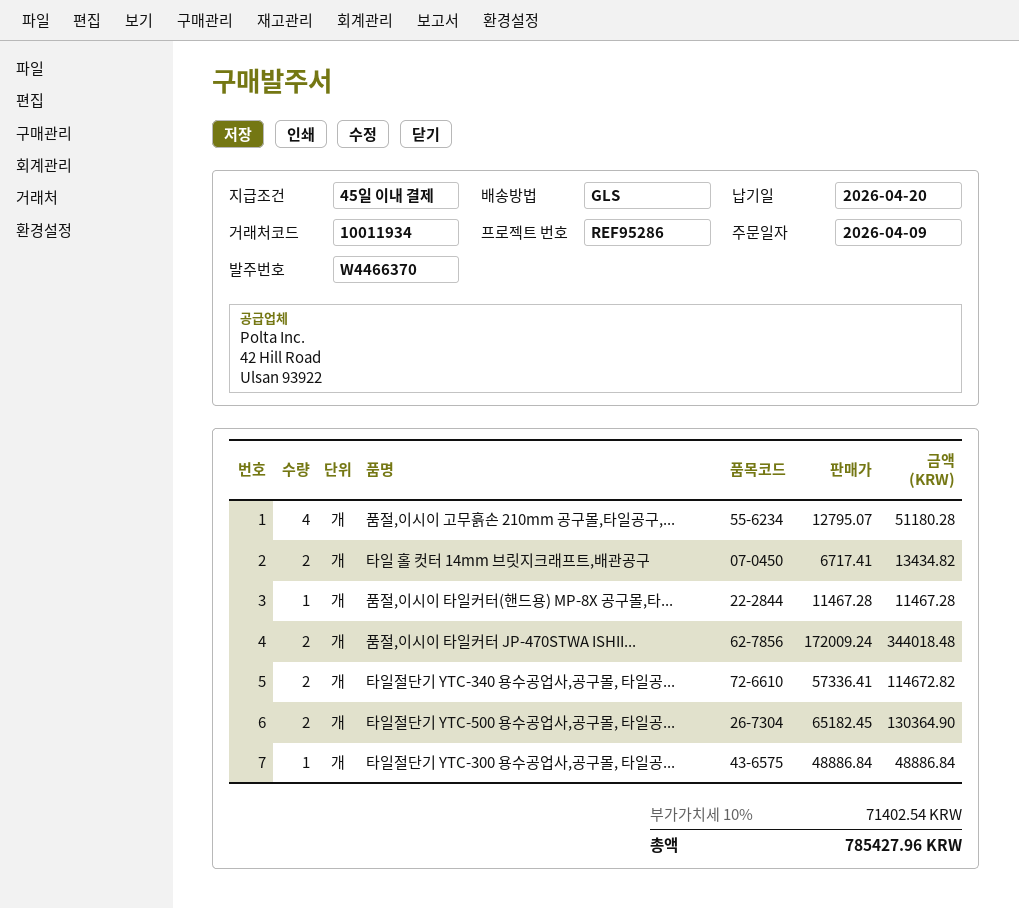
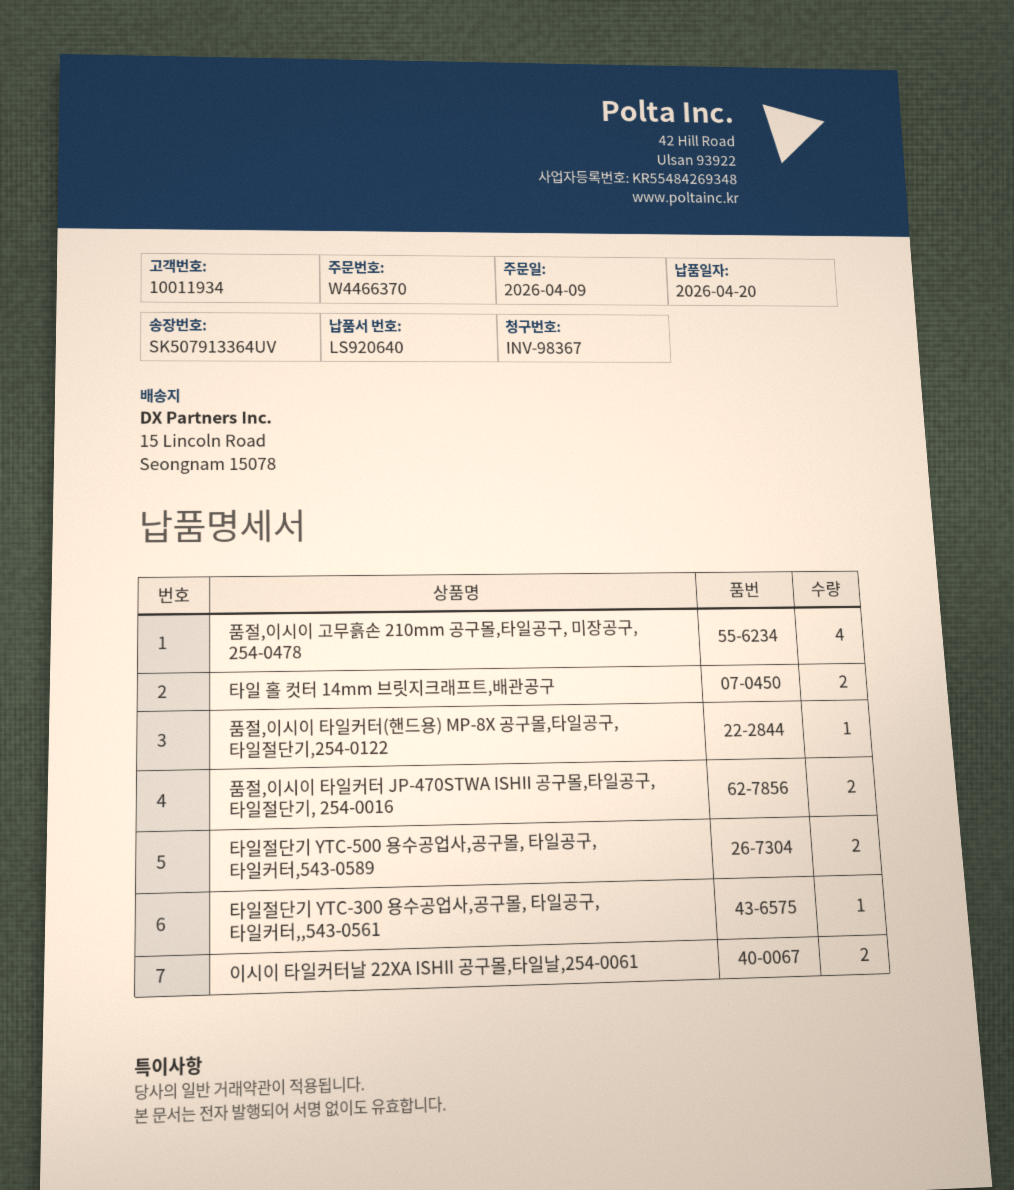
타일절단기 YTC-340 용수공업사,공구몰, 타일공...: 2 -> none
이시이 타일커터날 22XA ISHII 공구몰,타일날,254-0061: none -> 2

